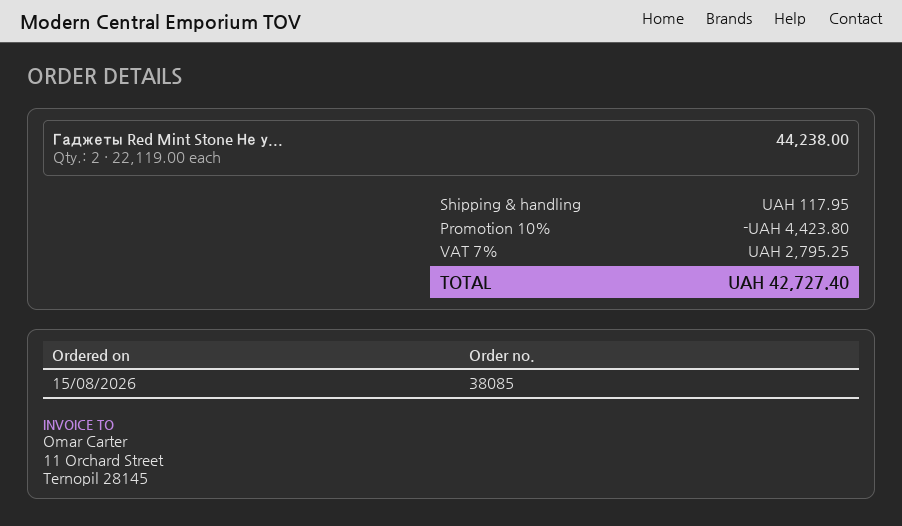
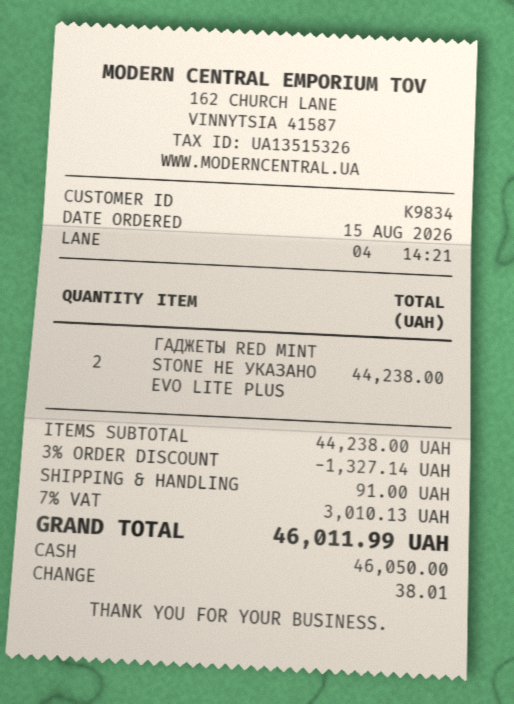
discount: 10% = 4423.80 -> 3% = 1327.14
shipping: 117.95 -> 91.00
tax: 7% = 2795.25 -> 7% = 3010.13
total: 42727.40 -> 46011.99

